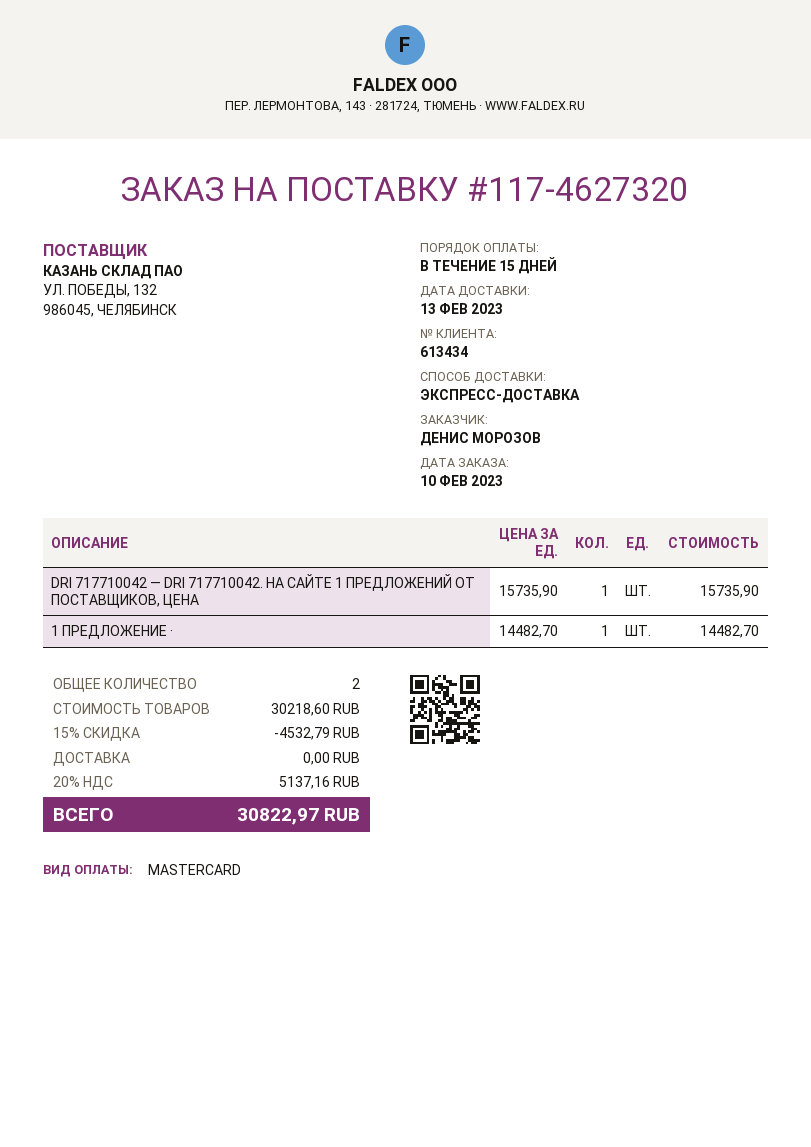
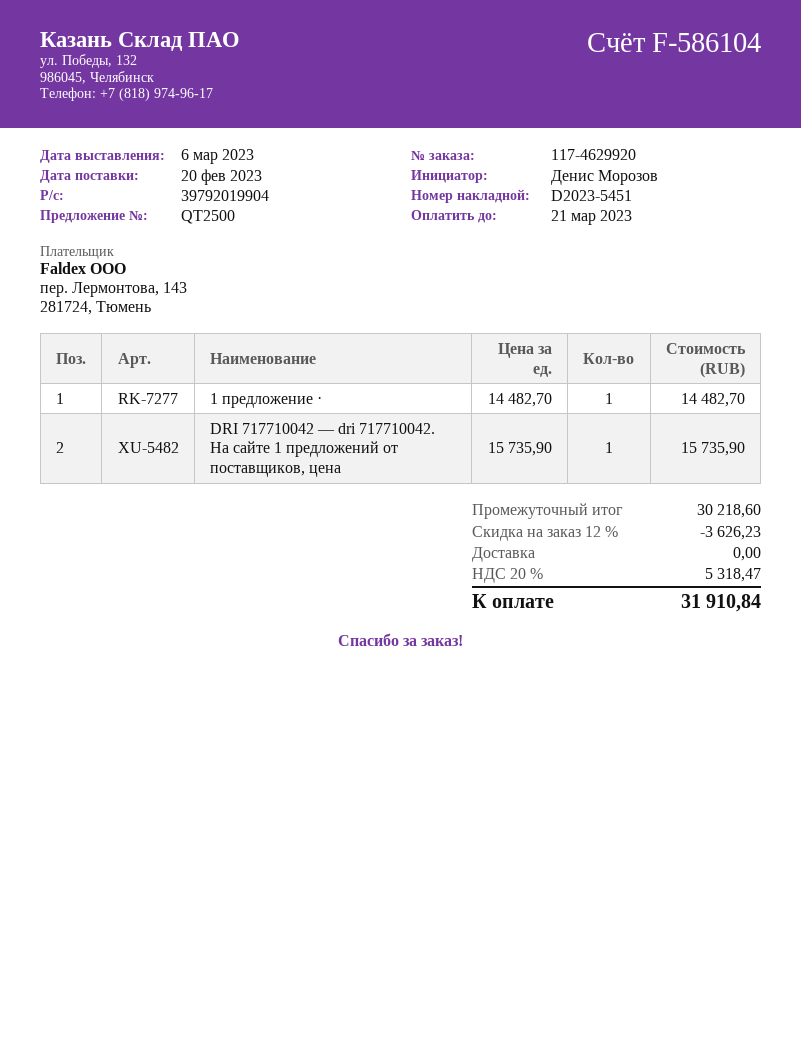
order number: 117-4627320 -> 117-4629920
delivery date: 2023-02-13 -> 2023-02-20
discount: 15% = 4532.79 -> 12% = 3626.23
tax: 20% = 5137.16 -> 20% = 5318.47
total: 30822.97 -> 31910.84

